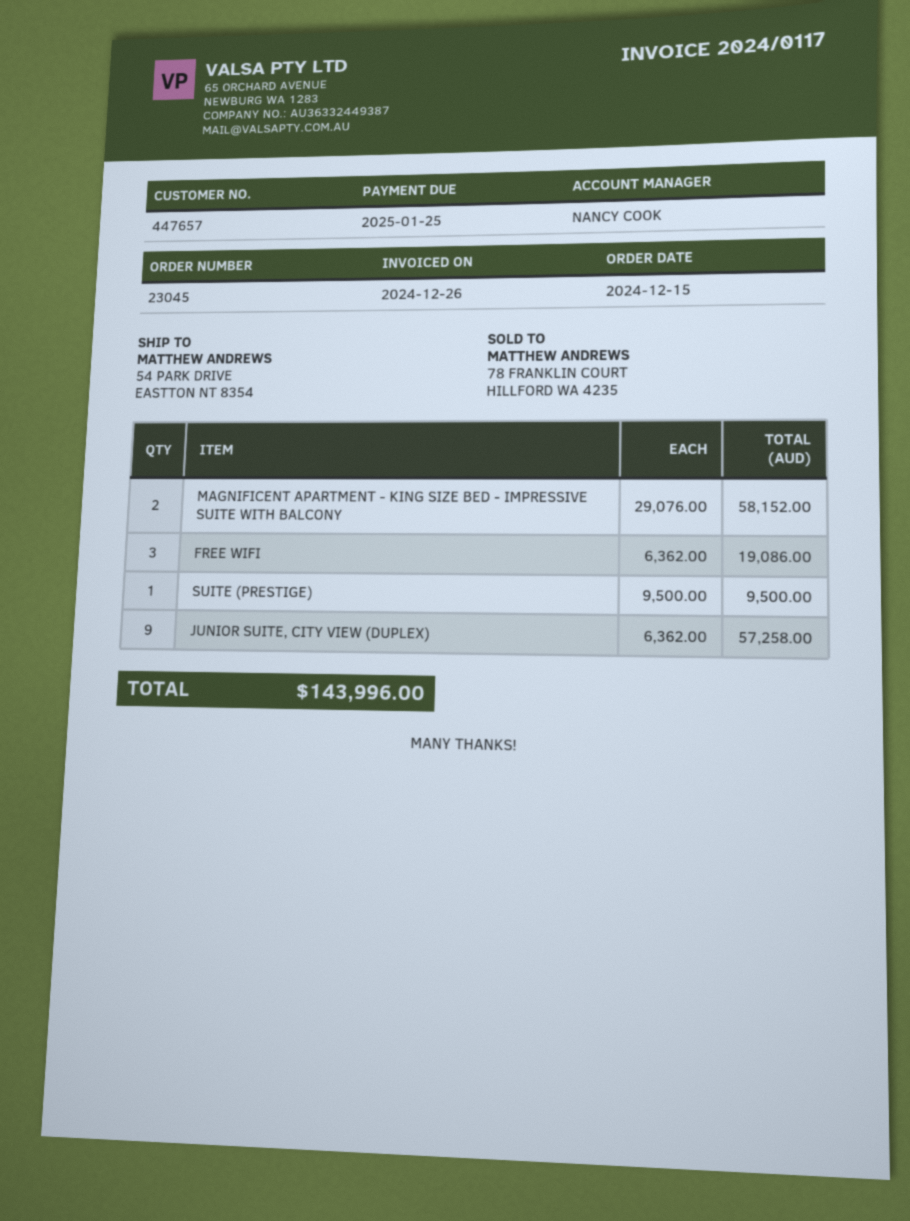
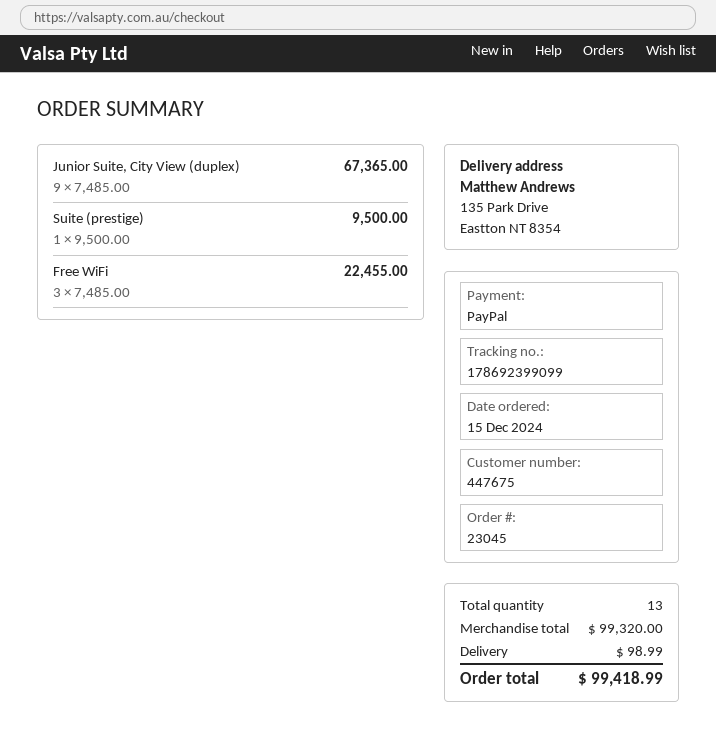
customer number: 447657 -> 447675
ship to: 54 PARK DRIVE, EASTTON NT 8354 -> 135 Park Drive, Eastton NT 8354
MAGNIFICENT APARTMENT - KING SIZE BED - IMPRESSIVE SUITE WITH BALCONY: 2 x 29076.00 = 58152.00 -> none
FREE WIFI: 3 x 6362.00 = 19086.00 -> 3 x 7485.00 = 22455.00
JUNIOR SUITE, CITY VIEW (DUPLEX): 9 x 6362.00 = 57258.00 -> 9 x 7485.00 = 67365.00
shipping: none -> 98.99
total: 143996.00 -> 99418.99

